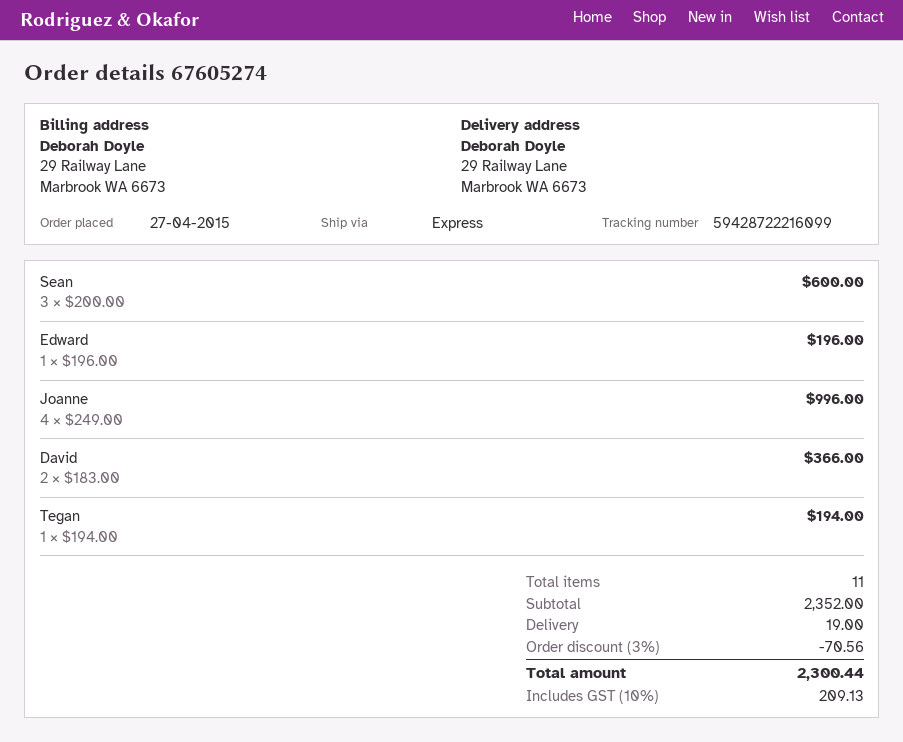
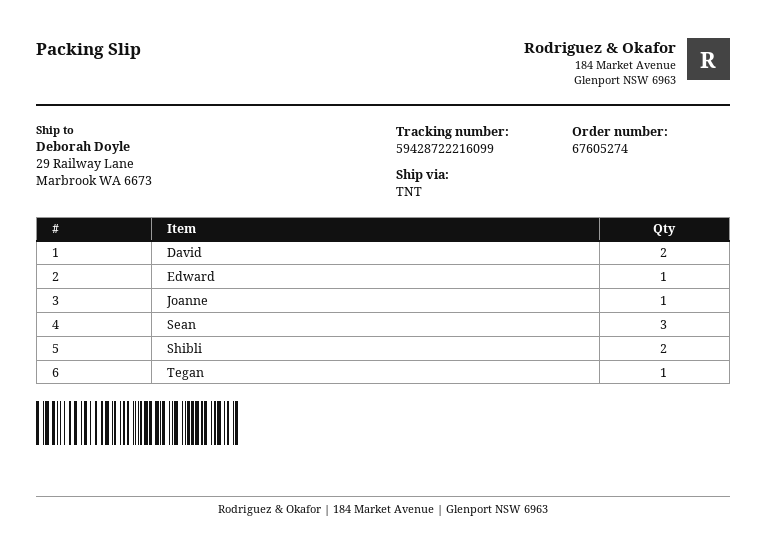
shipping method: express -> TNT
Joanne: 4 -> 1
Shibli: none -> 2

